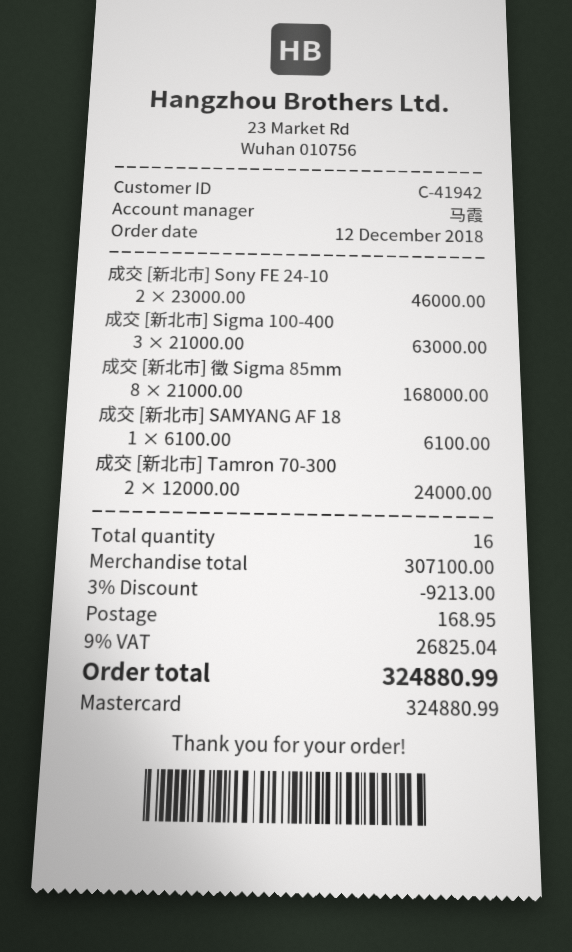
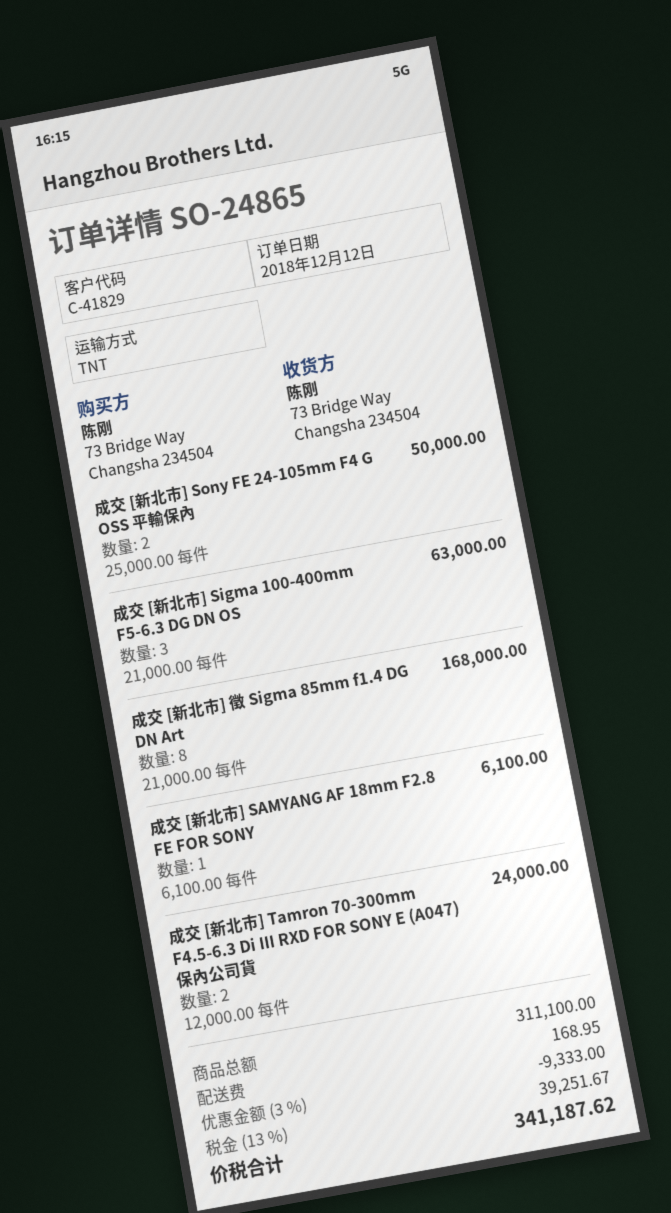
customer number: C-41942 -> C-41829
成交 [新北市] Sony FE 24-10: 2 x 23000.00 = 46000.00 -> 2 x 25000.00 = 50000.00
subtotal: 307100.00 -> 311100.00
discount: 3% = 9213.00 -> 3% = 9333.00
tax: 9% = 26825.04 -> 13% = 39251.67
total: 324880.99 -> 341187.62

